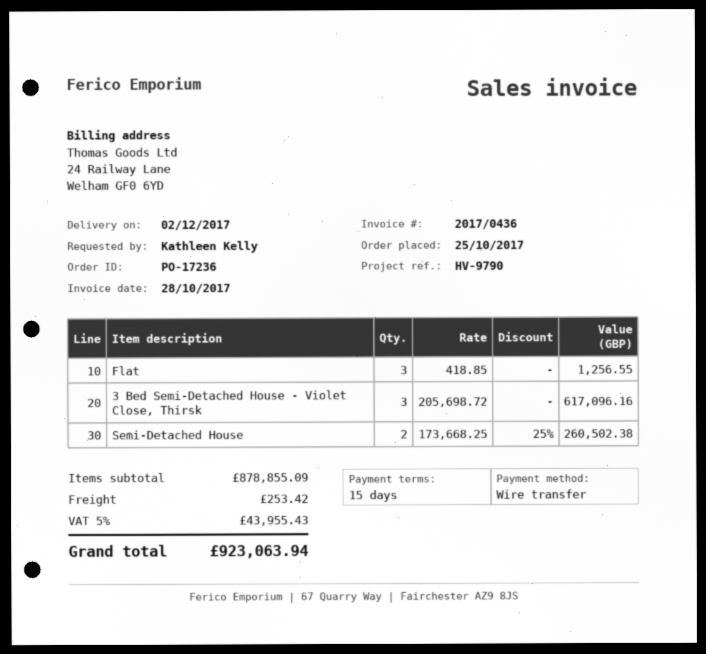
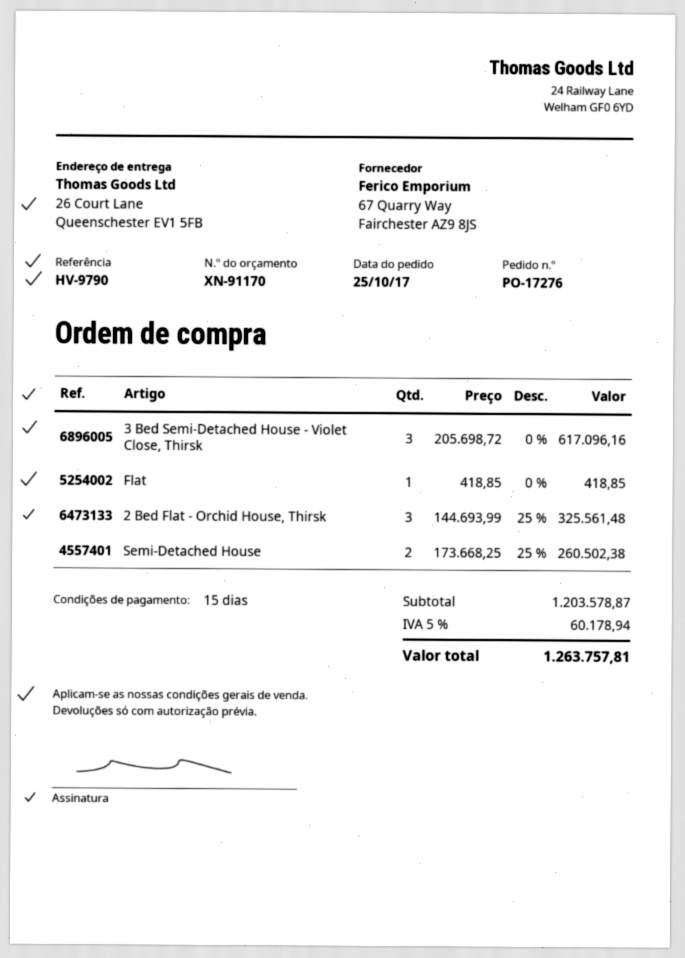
order number: PO-17236 -> PO-17276
Flat: 3 x 418.85 = 1256.55 -> 1 x 418.85 = 418.85
2 Bed Flat - Orchid House, Thirsk: none -> 3 x 144693.99 - 25% = 325561.48
subtotal: 878855.09 -> 1203578.87
shipping: 253.42 -> none
tax: 5% = 43955.43 -> 5% = 60178.94
total: 923063.94 -> 1263757.81

